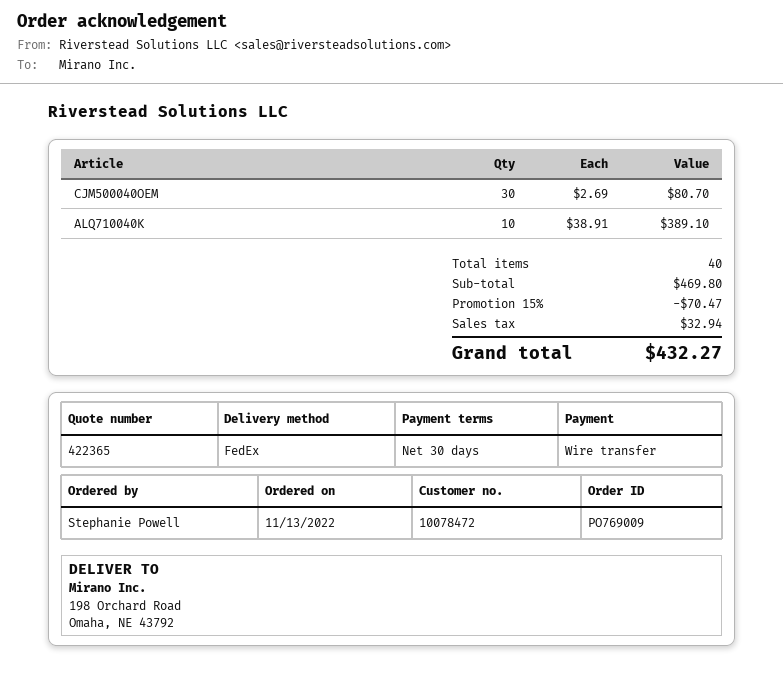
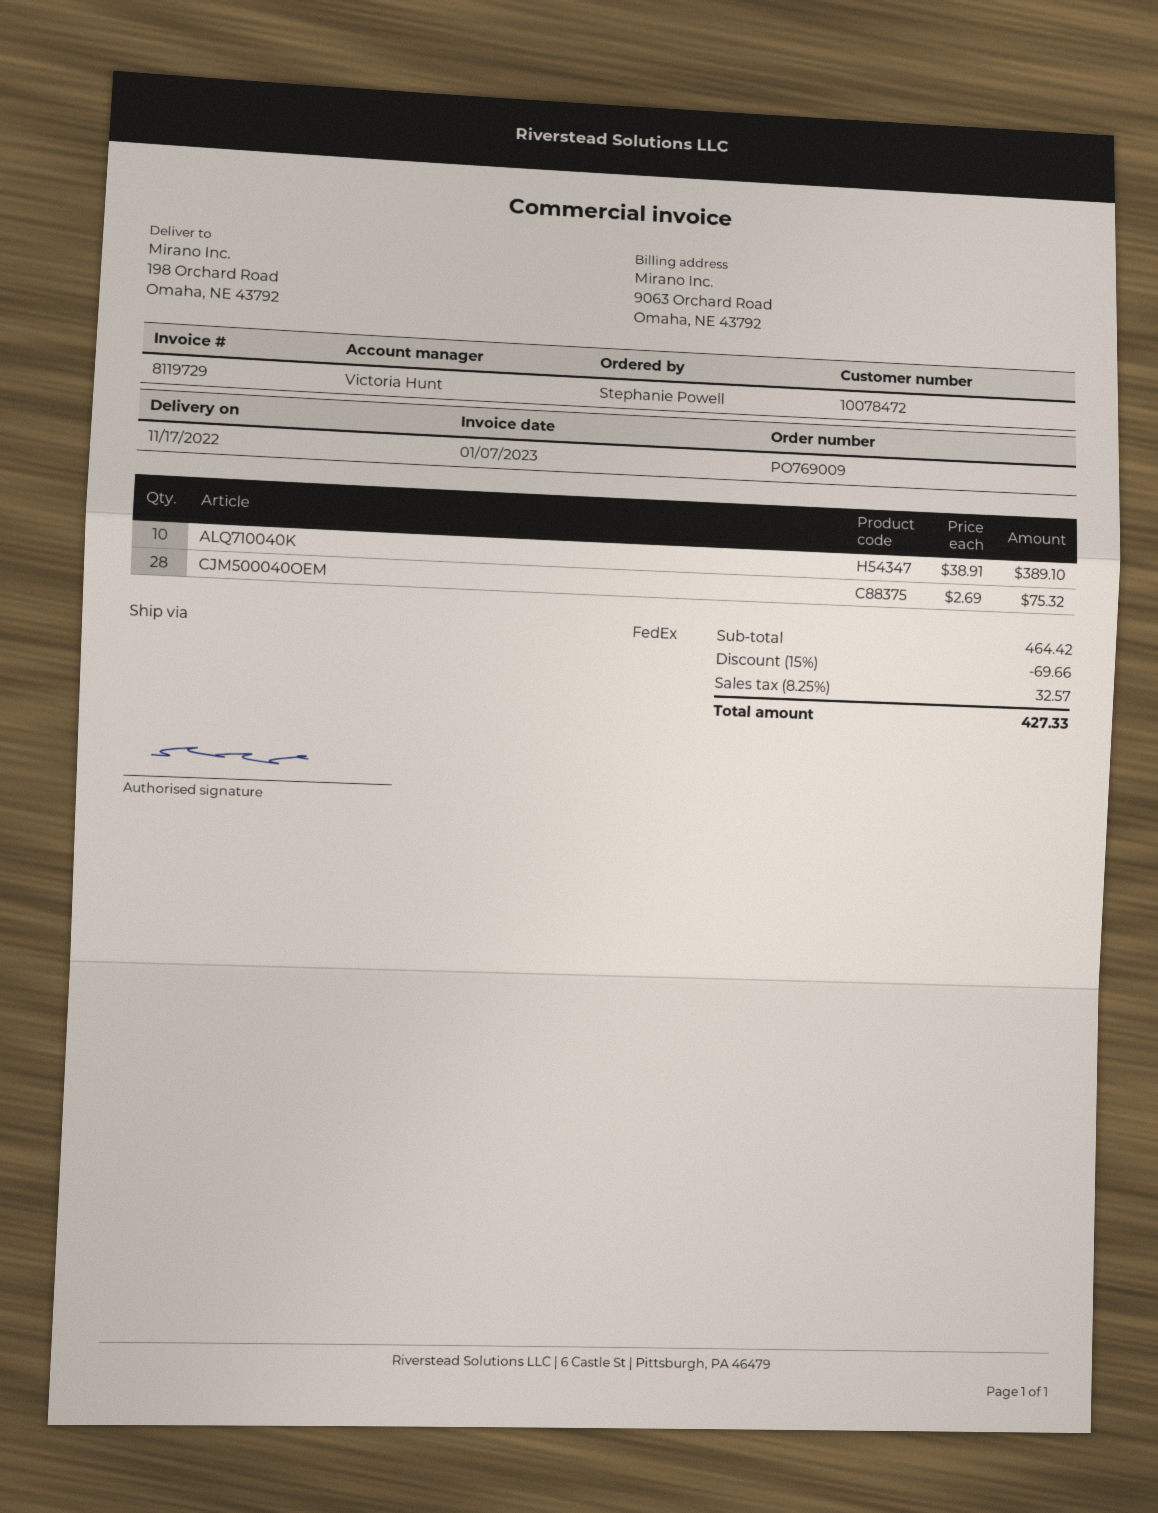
CJM500040OEM: 30 x 2.69 = 80.70 -> 28 x 2.69 = 75.32
subtotal: 469.80 -> 464.42
discount: 15% = 70.47 -> 15% = 69.66
tax: 32.94 -> 32.57
total: 432.27 -> 427.33

